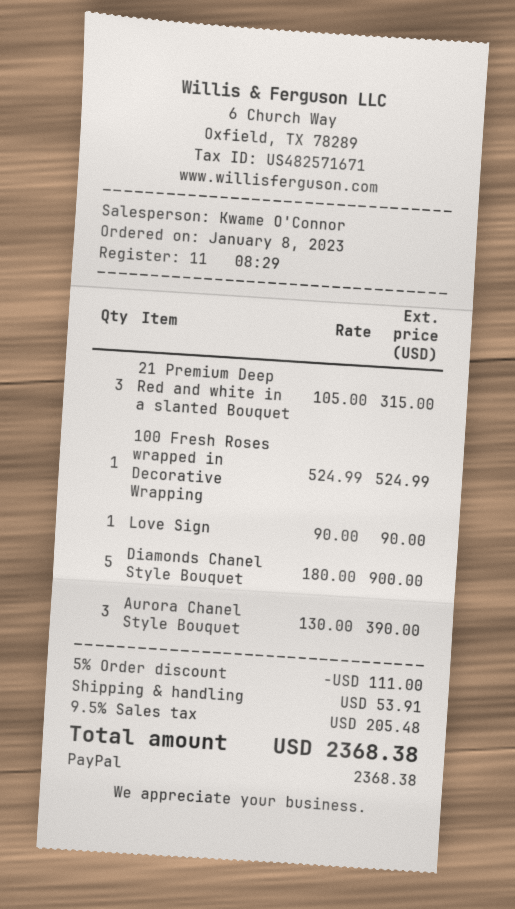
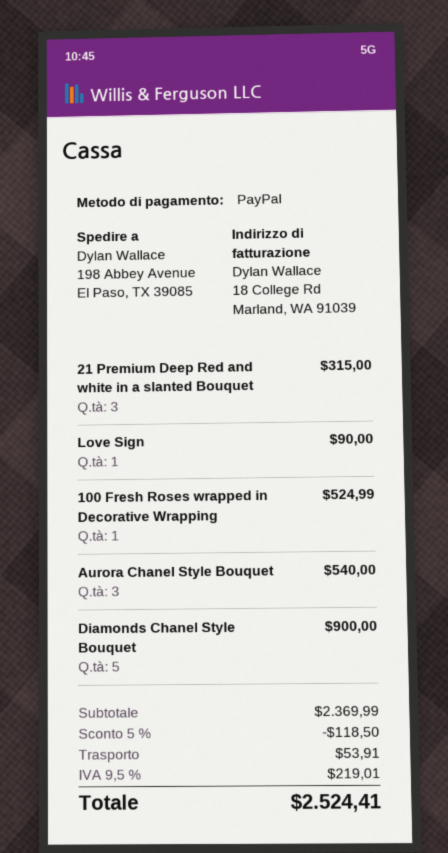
Aurora Chanel Style Bouquet: 3 for 390.00 -> 3 for 540.00
discount: 5% = 111.00 -> 5% = 118.50
tax: 9.5% = 205.48 -> 9.5% = 219.01
total: 2368.38 -> 2524.41

